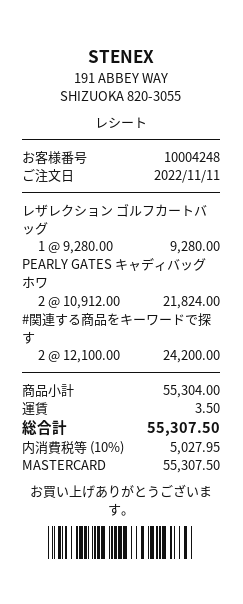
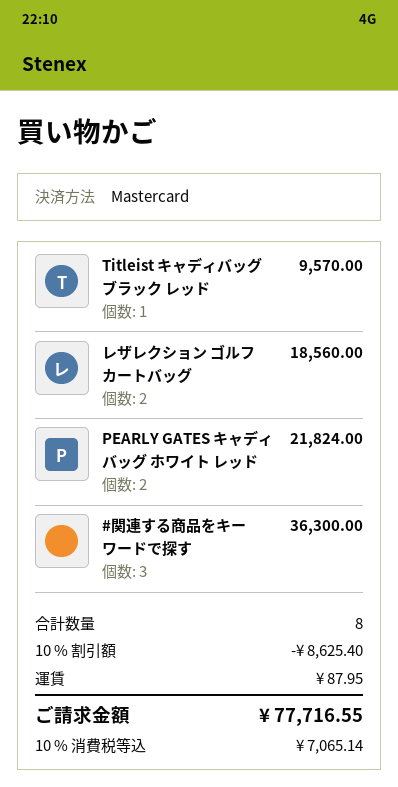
レザレクション ゴルフカートバッグ: 1 for 9280.00 -> 2 for 18560.00
#関連する商品をキーワードで探す: 2 for 24200.00 -> 3 for 36300.00
Titleist キャディバッグ ブラック レッド: none -> 1 for 9570.00
discount: none -> 10% = 8625.40
shipping: 3.50 -> 87.95
tax: 10% = 5027.95 -> 10% = 7065.14
total: 55307.50 -> 77716.55

